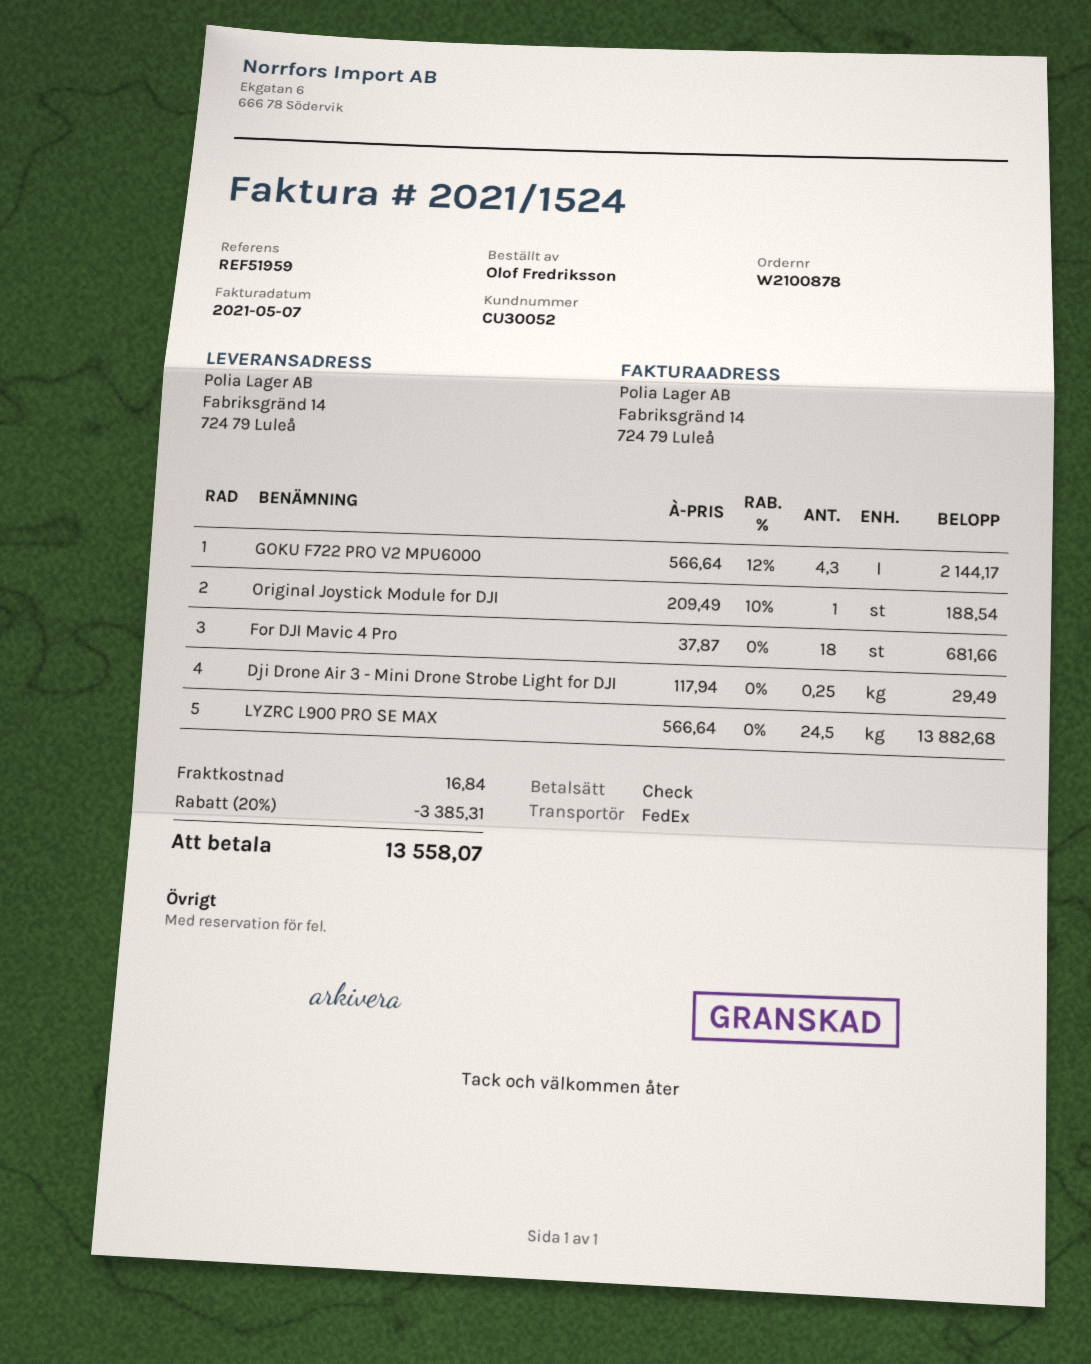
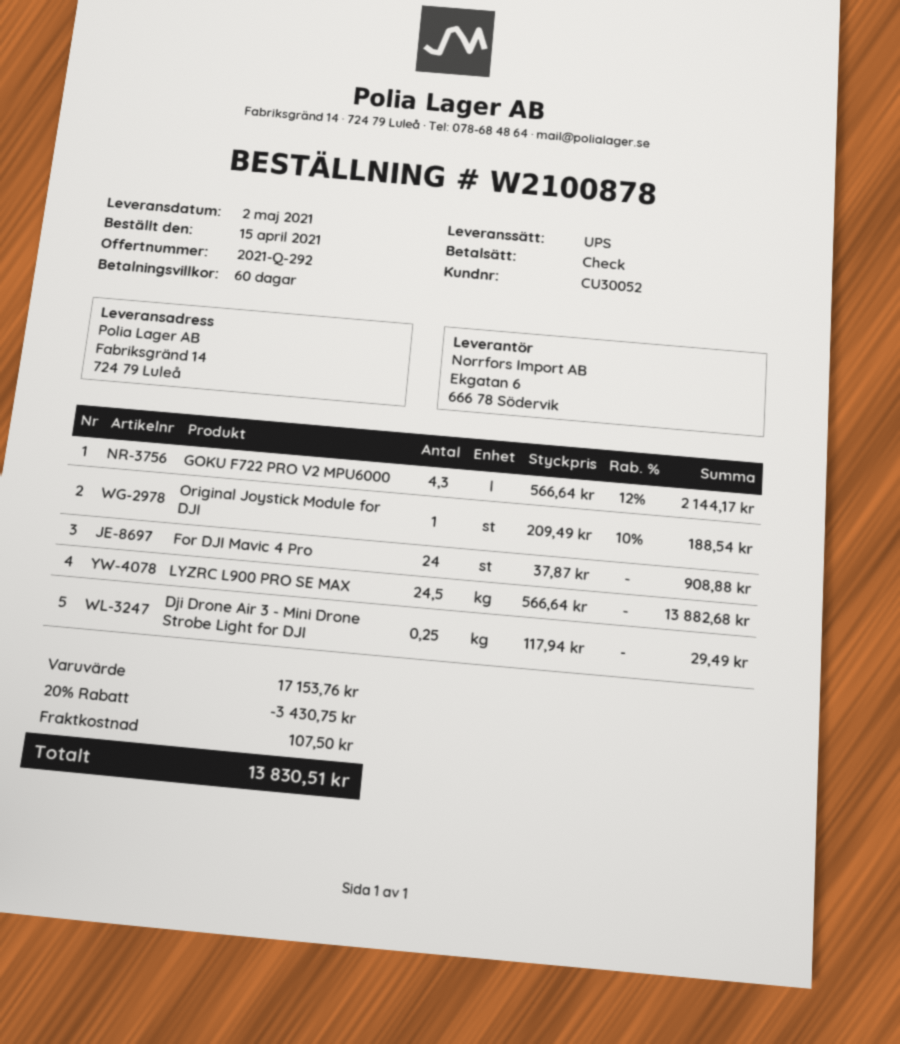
shipping method: FedEx -> UPS
For DJI Mavic 4 Pro: 18 x 37.87 = 681.66 -> 24 x 37.87 = 908.88
discount: 20% = 3385.31 -> 20% = 3430.75
shipping: 16.84 -> 107.50
total: 13558.07 -> 13830.51

